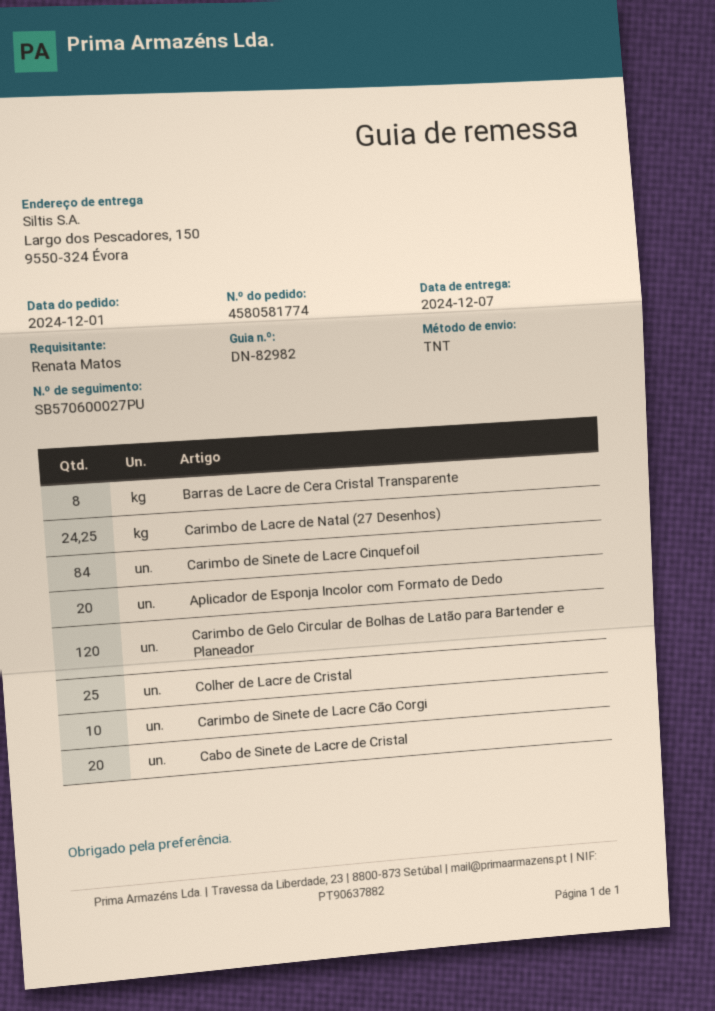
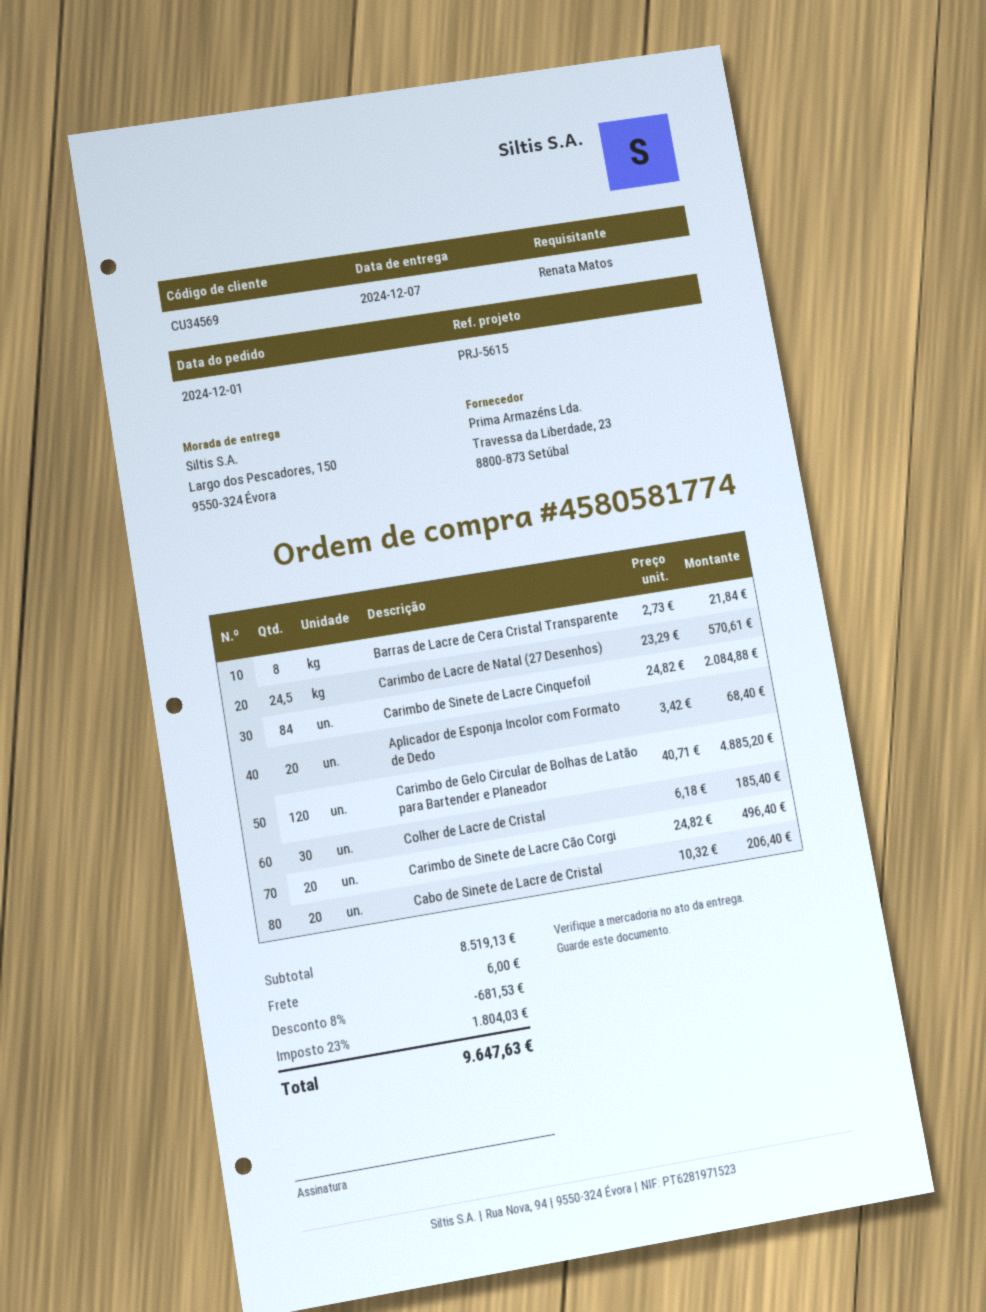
Carimbo de Lacre de Natal (27 Desenhos): 24.25 -> 24.5
Colher de Lacre de Cristal: 25 -> 30
Carimbo de Sinete de Lacre Cão Corgi: 10 -> 20

